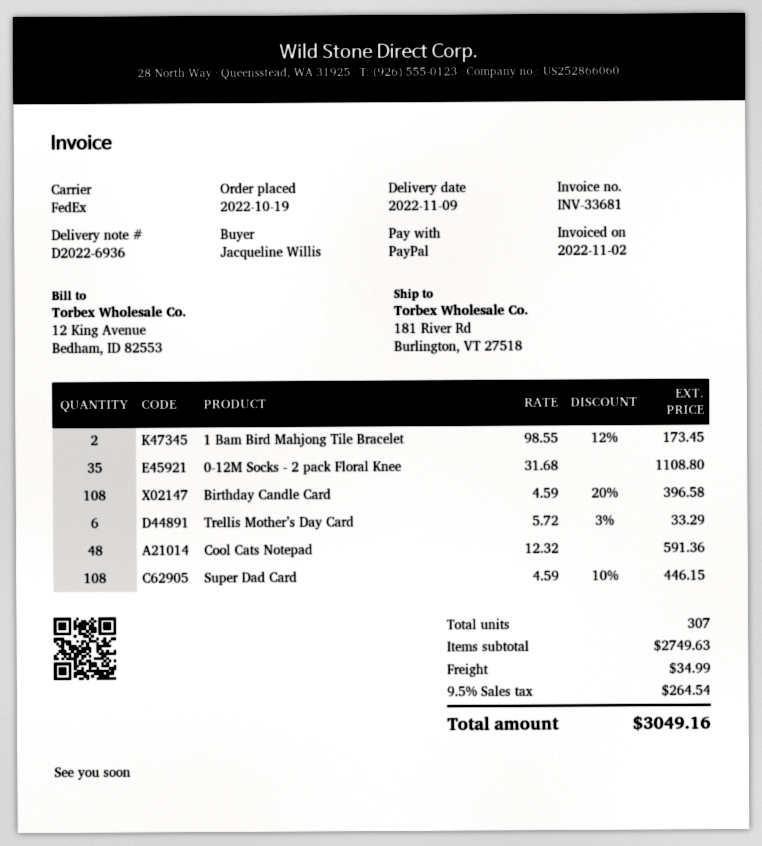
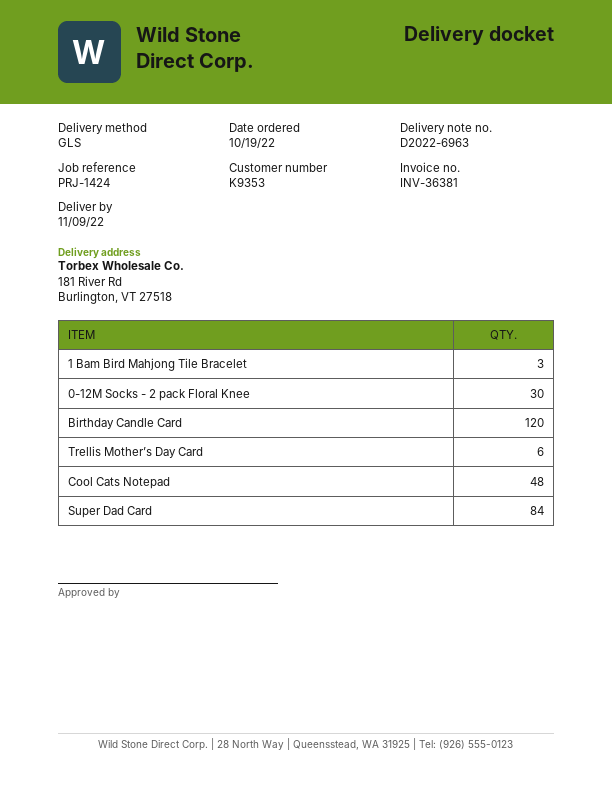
delivery note number: D2022-6936 -> D2022-6963
invoice number: INV-33681 -> INV-36381
shipping method: FedEx -> GLS
1 Bam Bird Mahjong Tile Bracelet: 2 -> 3
0-12M Socks - 2 pack Floral Knee: 35 -> 30
Birthday Candle Card: 108 -> 120
Super Dad Card: 108 -> 84

